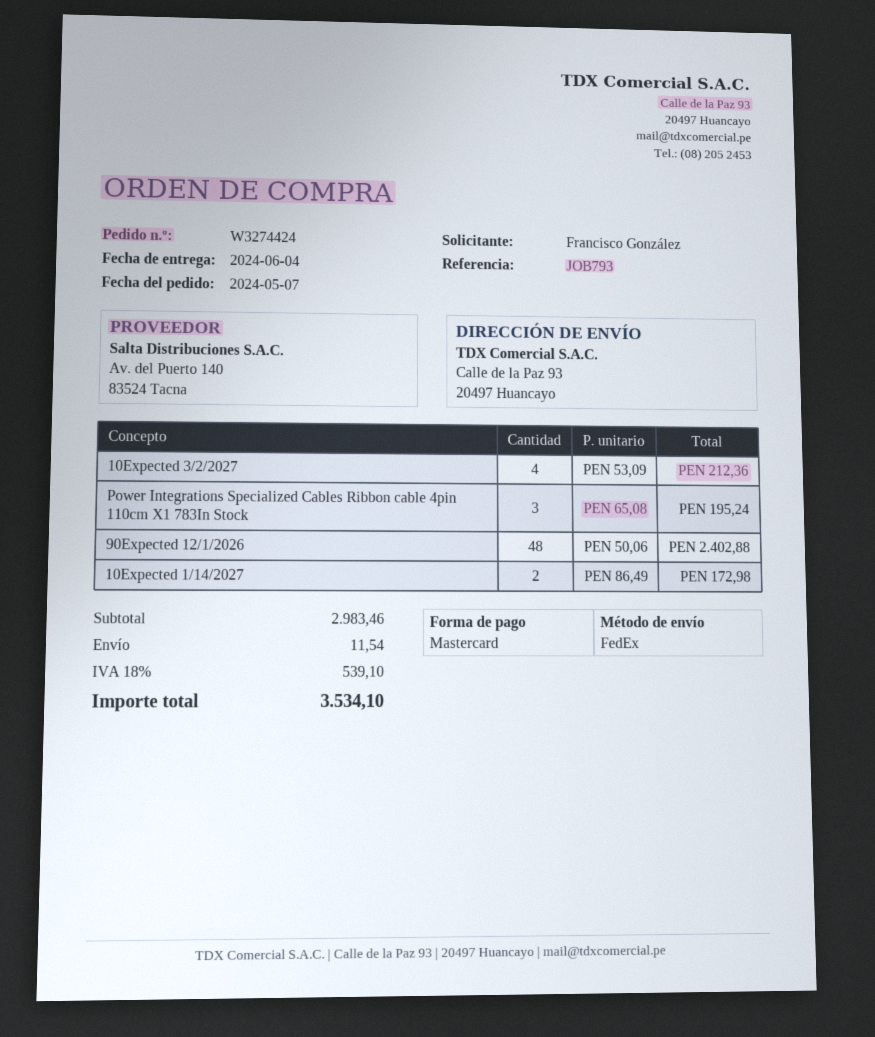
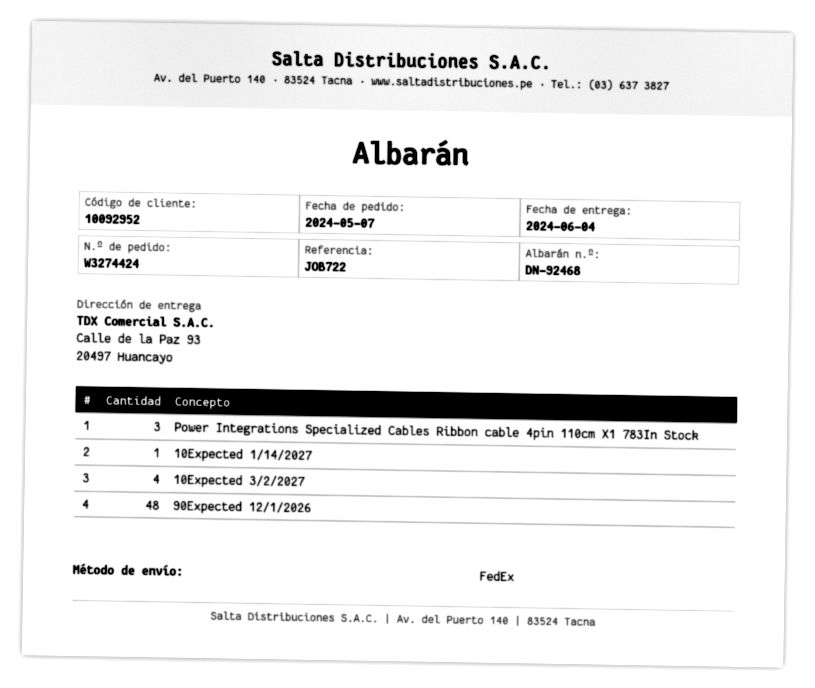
reference: JOB793 -> JOB722
10Expected 1/14/2027: 2 -> 1

